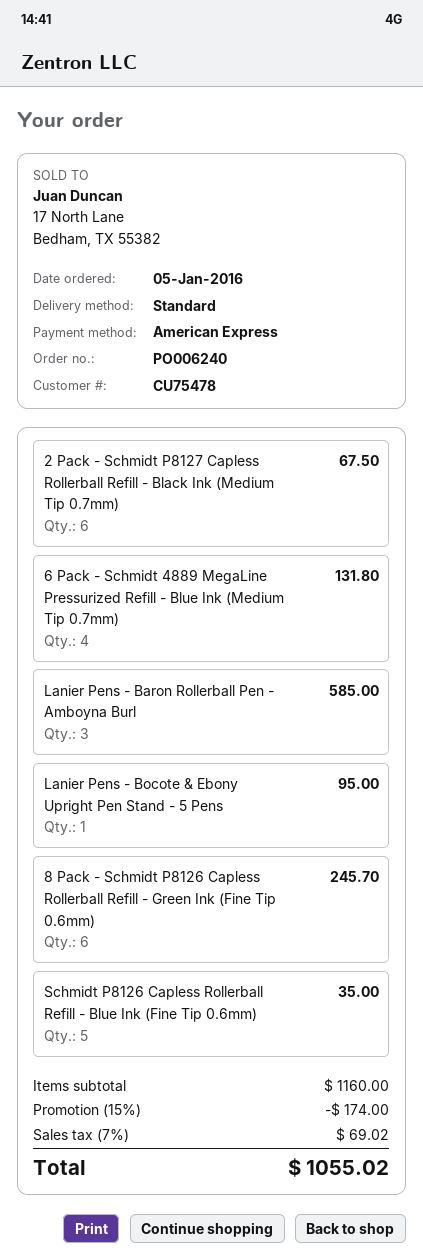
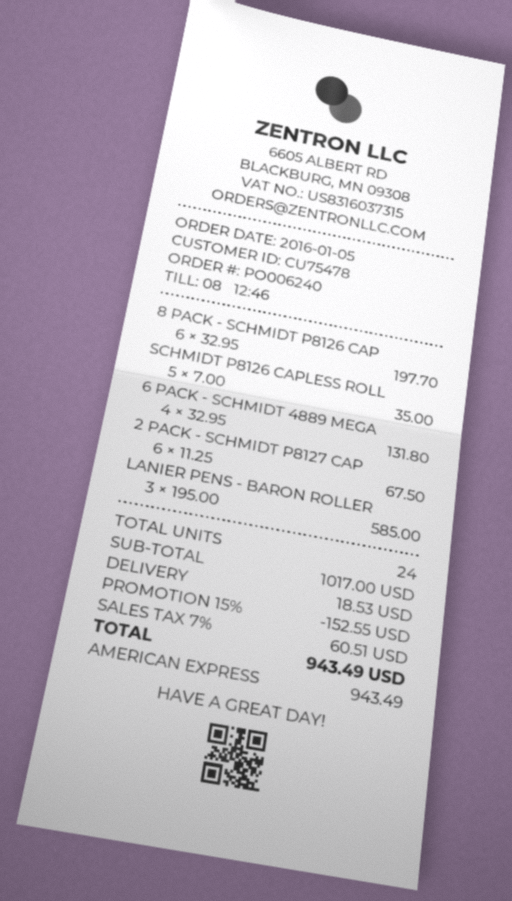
Lanier Pens - Bocote & Ebony Upright Pen Stand - 5 Pens: 1 for 95.00 -> none
8 Pack - Schmidt P8126 Capless Rollerball Refill - Green Ink (Fine Tip 0.6mm): 6 for 245.70 -> 6 for 197.70
subtotal: 1160.00 -> 1017.00
discount: 15% = 174.00 -> 15% = 152.55
shipping: none -> 18.53
tax: 7% = 69.02 -> 7% = 60.51
total: 1055.02 -> 943.49

